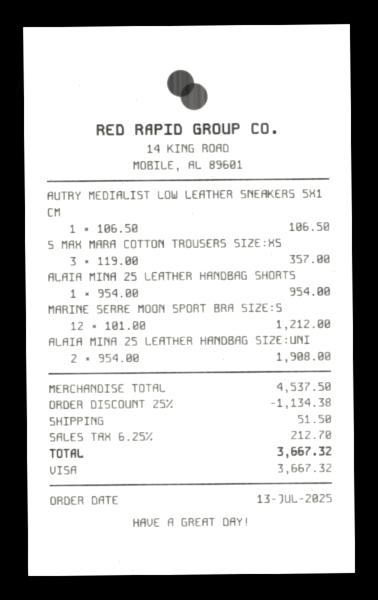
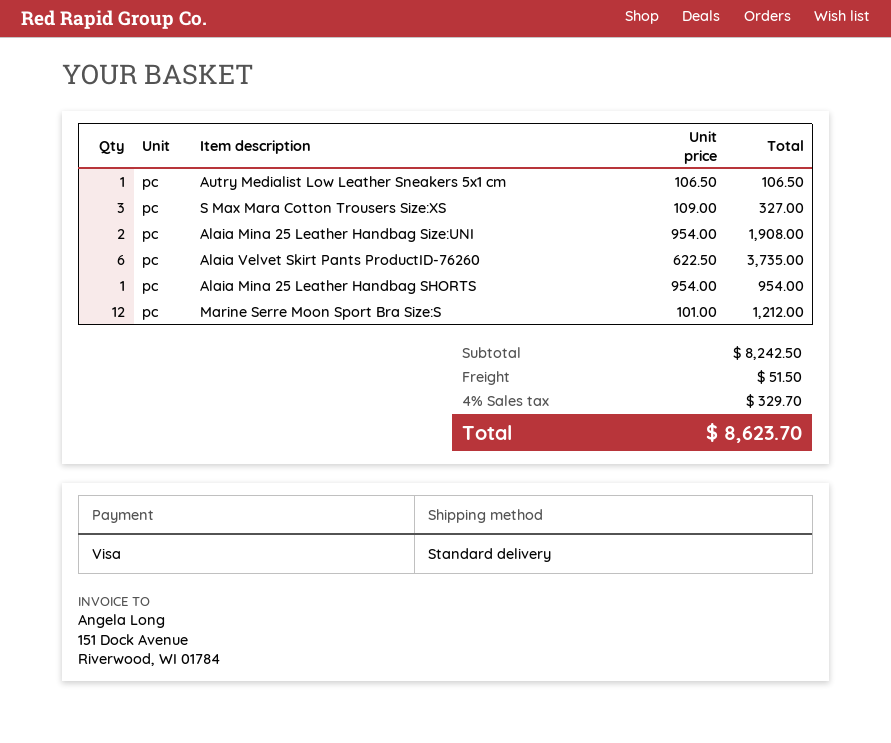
S MAX MARA COTTON TROUSERS SIZE:XS: 3 x 119.00 = 357.00 -> 3 x 109.00 = 327.00
Alaia Velvet Skirt Pants ProductID-76260: none -> 6 x 622.50 = 3735.00
subtotal: 4537.50 -> 8242.50
discount: 25% = 1134.38 -> none
tax: 6.25% = 212.70 -> 4% = 329.70
total: 3667.32 -> 8623.70

